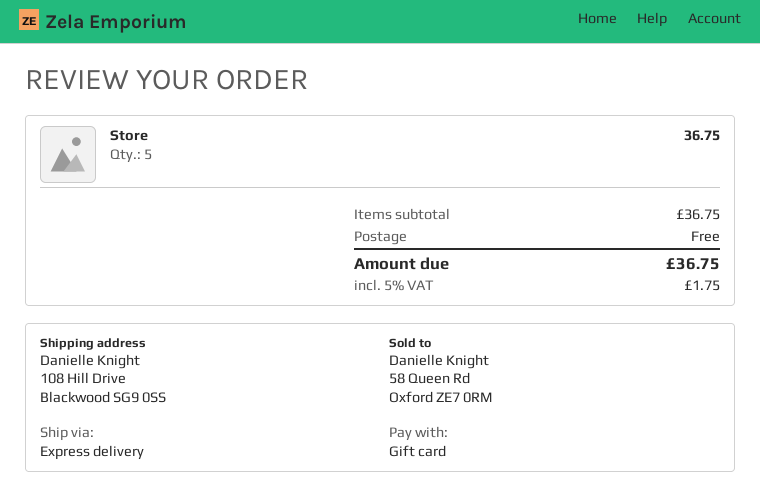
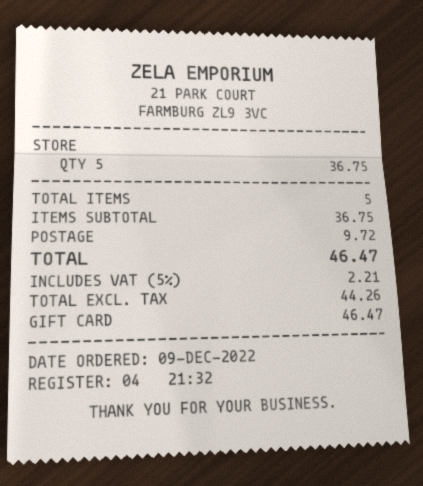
shipping: 0.00 -> 9.72
tax: 5% = 1.75 -> 5% = 2.21
total: 36.75 -> 46.47

